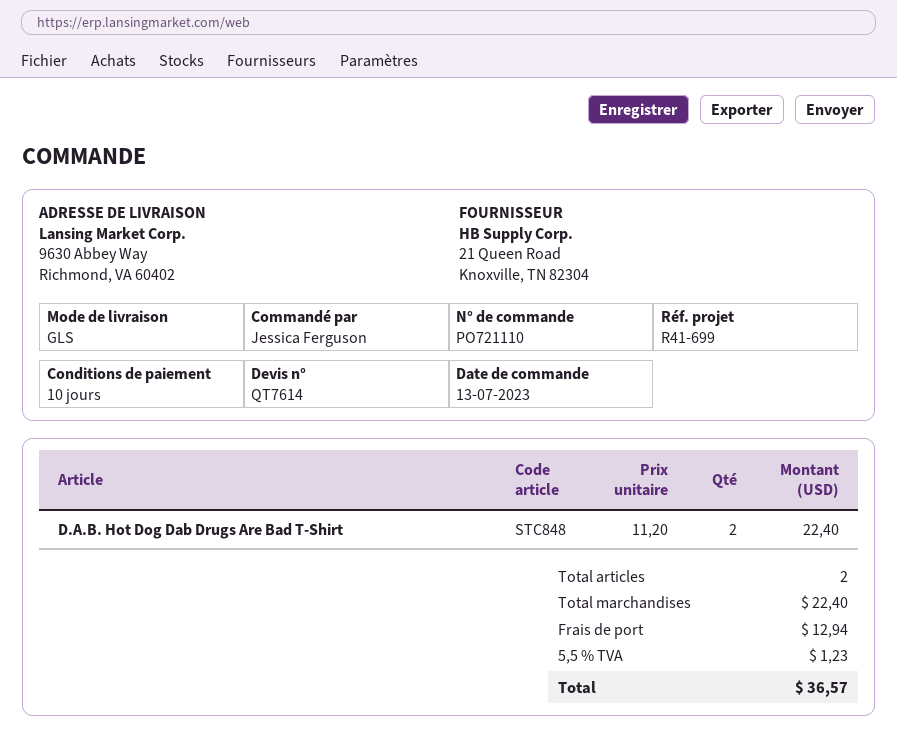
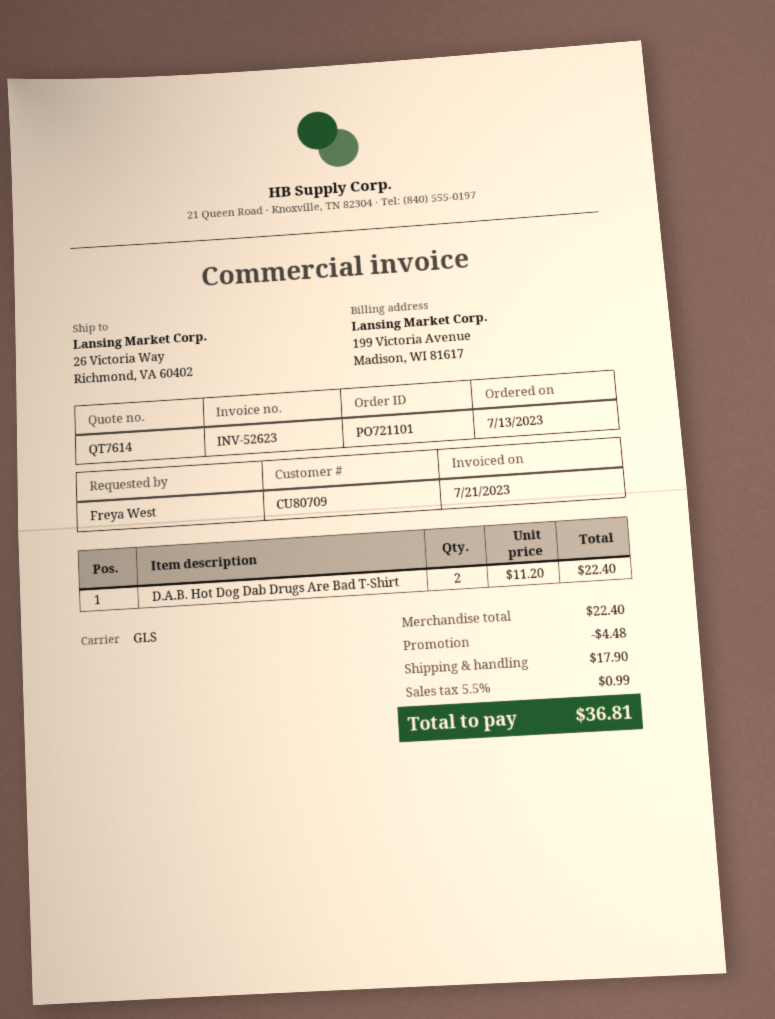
order number: PO721110 -> PO721101
ordered by: Jessica Ferguson -> Freya West
ship to: 9630 Abbey Way, Richmond, VA 60402 -> 26 Victoria Way, Richmond, VA 60402
discount: none -> 4.48
shipping: 12.94 -> 17.90
tax: 5.5% = 1.23 -> 5.5% = 0.99
total: 36.57 -> 36.81

